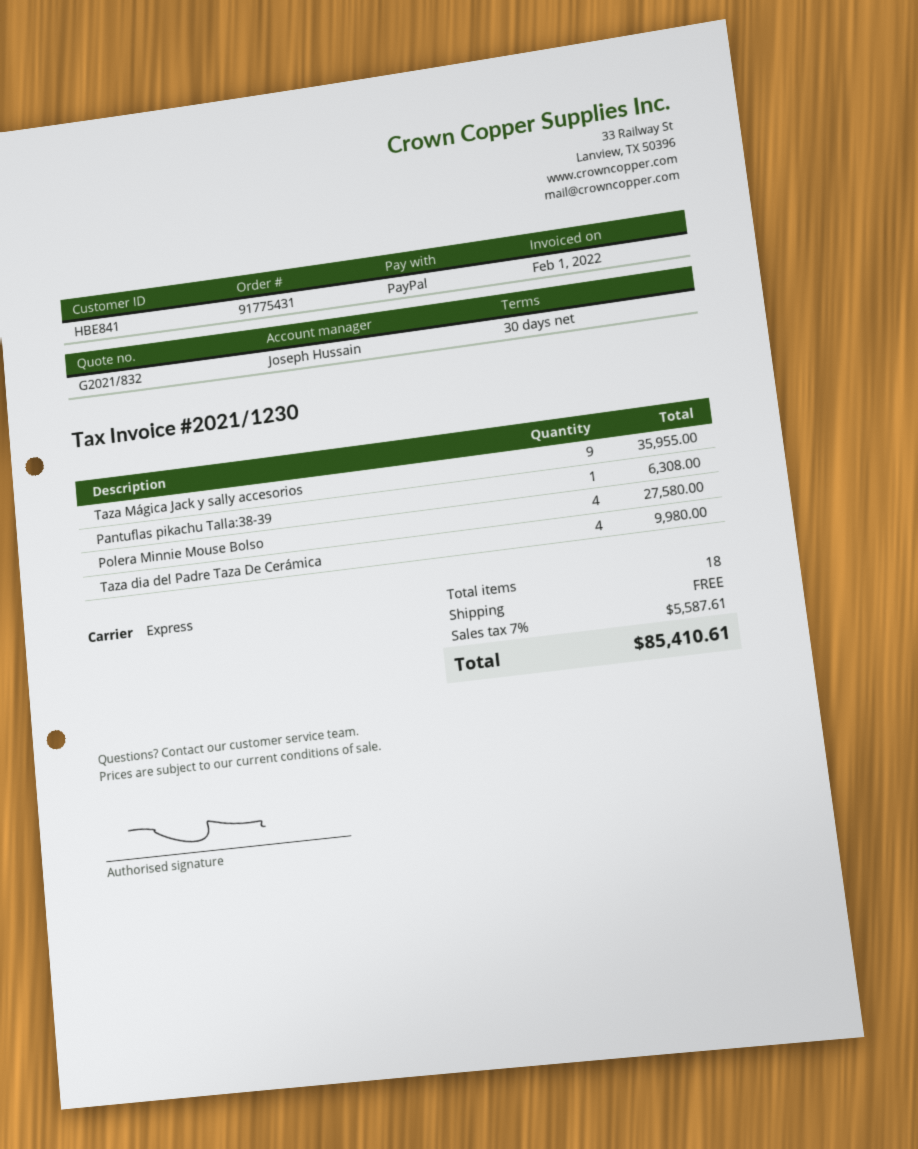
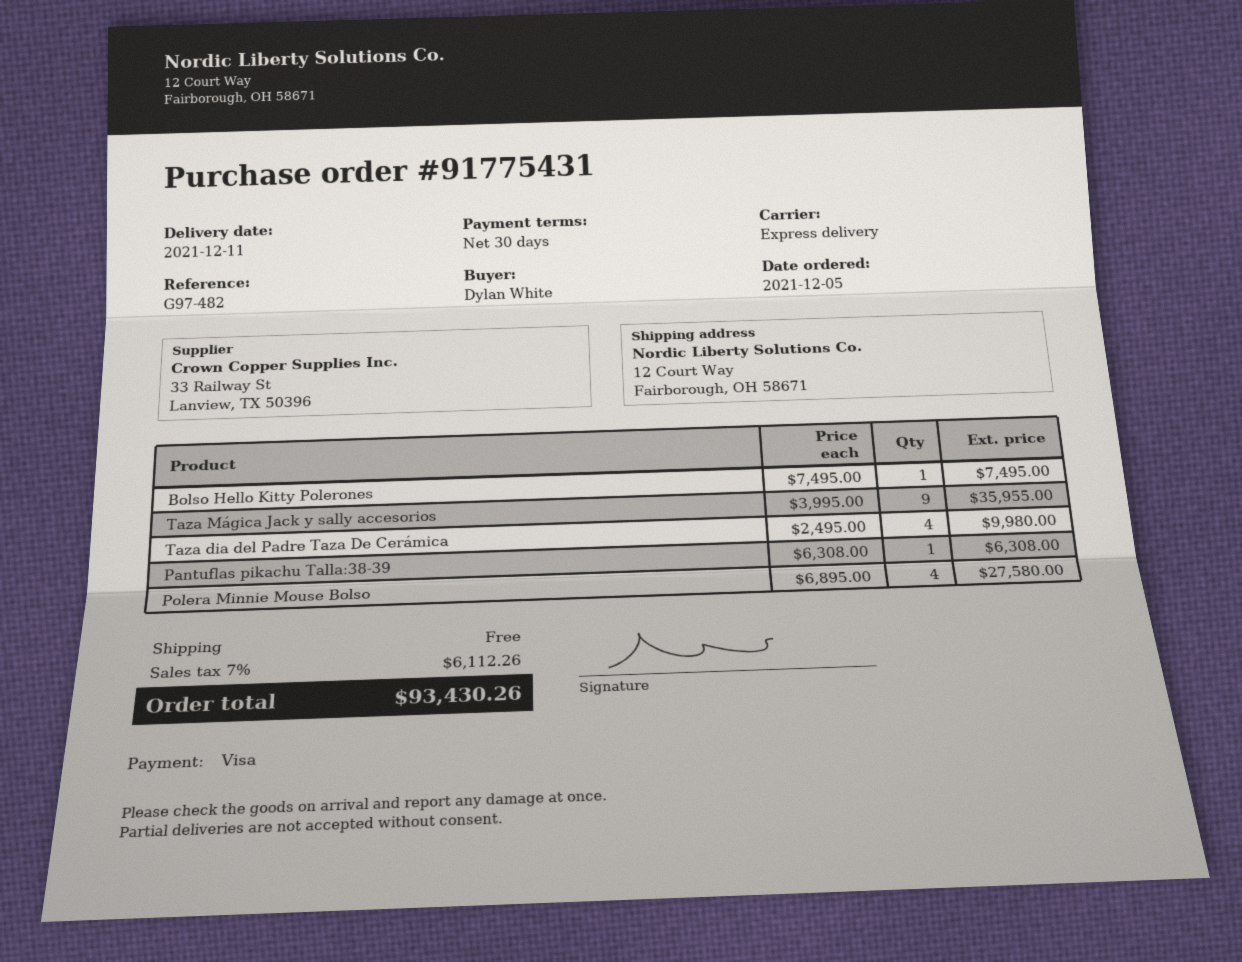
payment method: PayPal -> Visa
Bolso Hello Kitty Polerones: none -> 1 for 7495.00
tax: 7% = 5587.61 -> 7% = 6112.26
total: 85410.61 -> 93430.26

